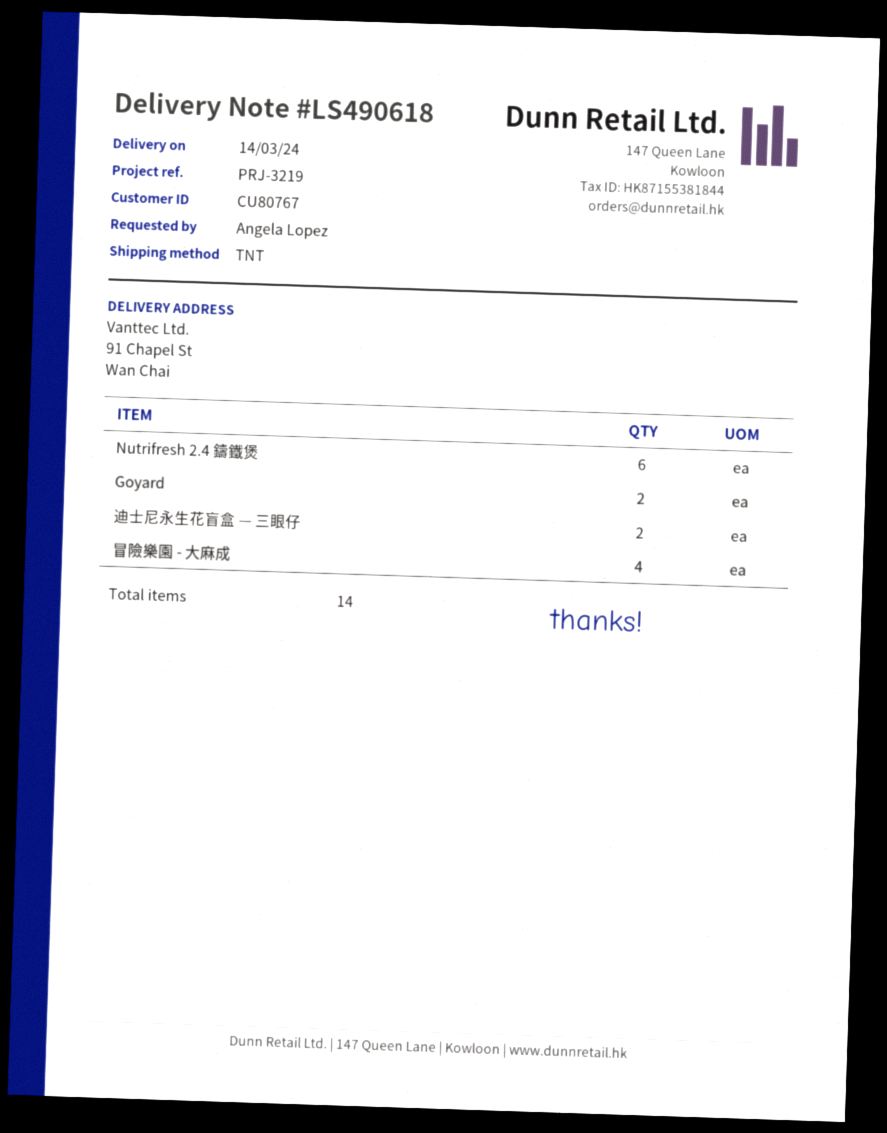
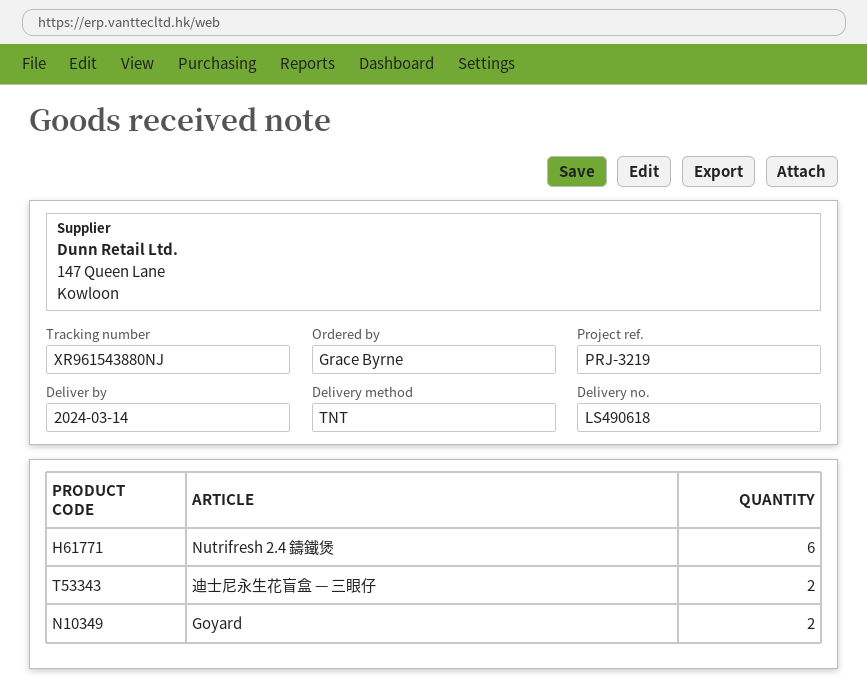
ordered by: Angela Lopez -> Grace Byrne
冒險樂園 - 大麻成: 4 -> none

